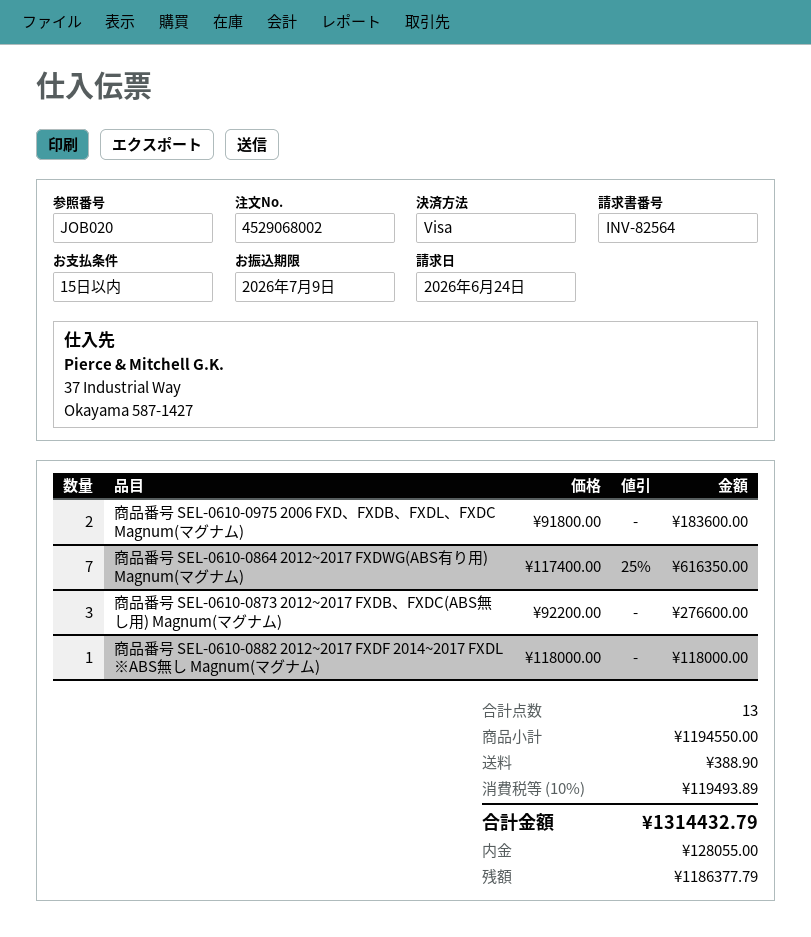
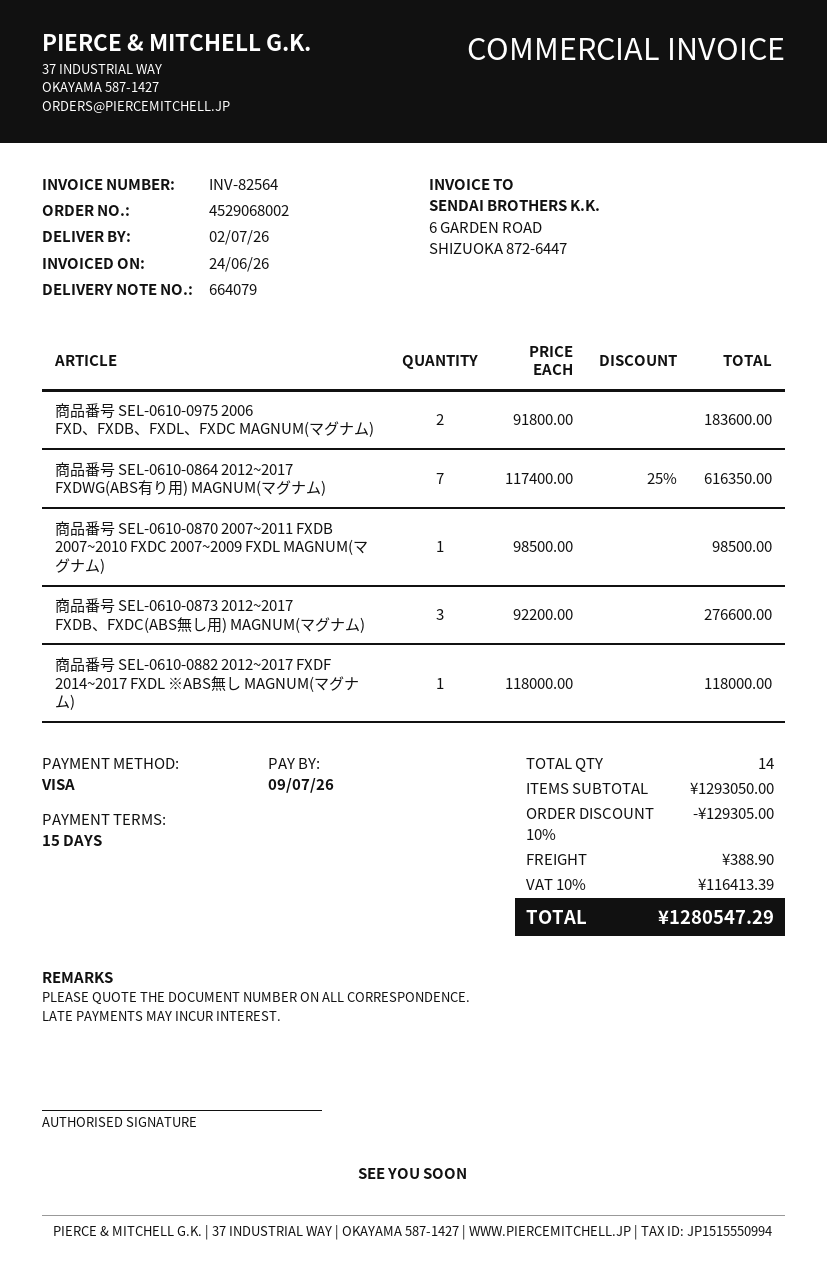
商品番号 SEL-0610-0870 2007~2011 FXDB 2007~2010 FXDC 2007~2009 FXDL MAGNUM(マグナム): none -> 1 x 98500.00 = 98500.00
total quantity: 13 -> 14
subtotal: 1194550.00 -> 1293050.00
discount: none -> 10% = 129305.00
tax: 10% = 119493.89 -> 10% = 116413.39
total: 1314432.79 -> 1280547.29

